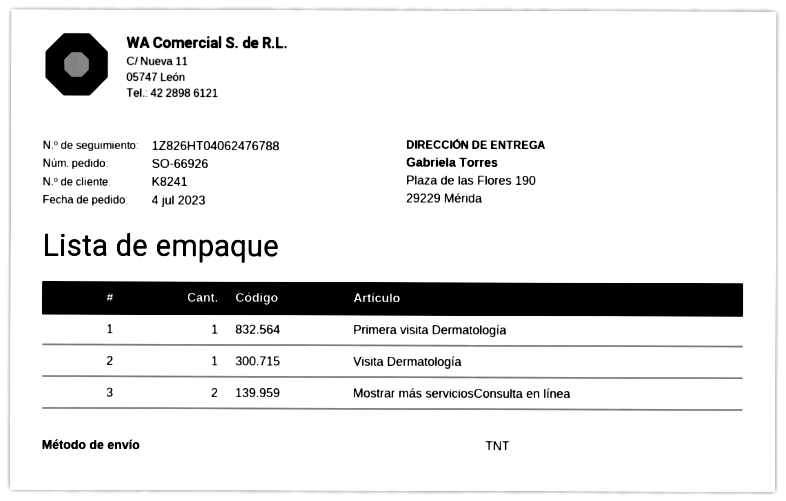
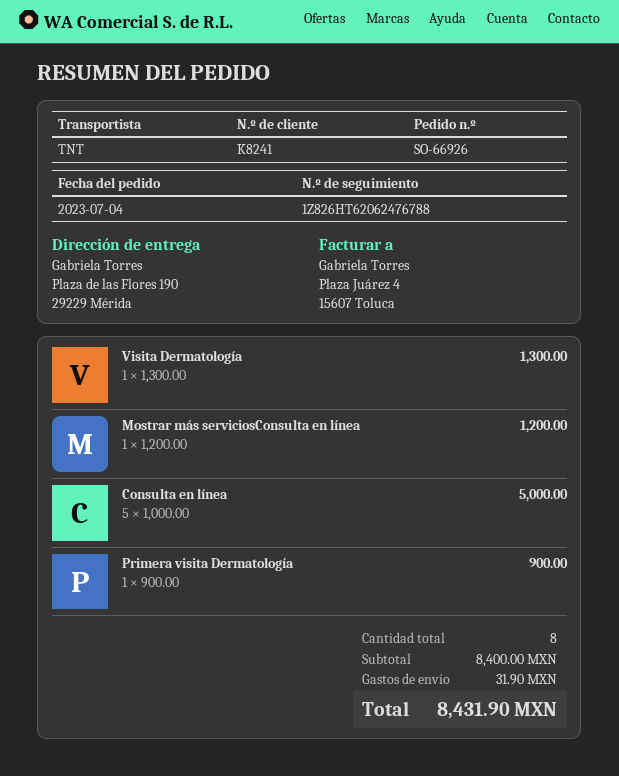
tracking number: 1Z826HT04062476788 -> 1Z826HT62062476788
Mostrar más serviciosConsulta en línea: 2 -> 1
Consulta en línea: none -> 5

